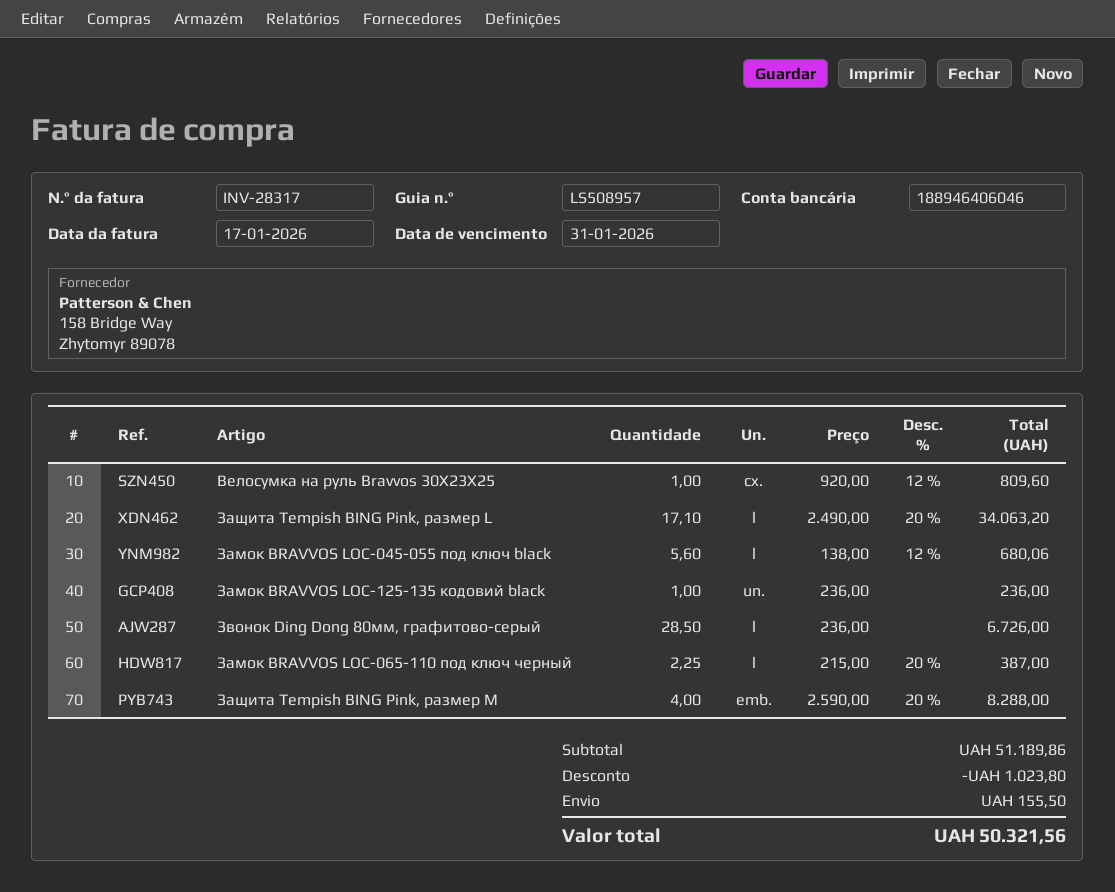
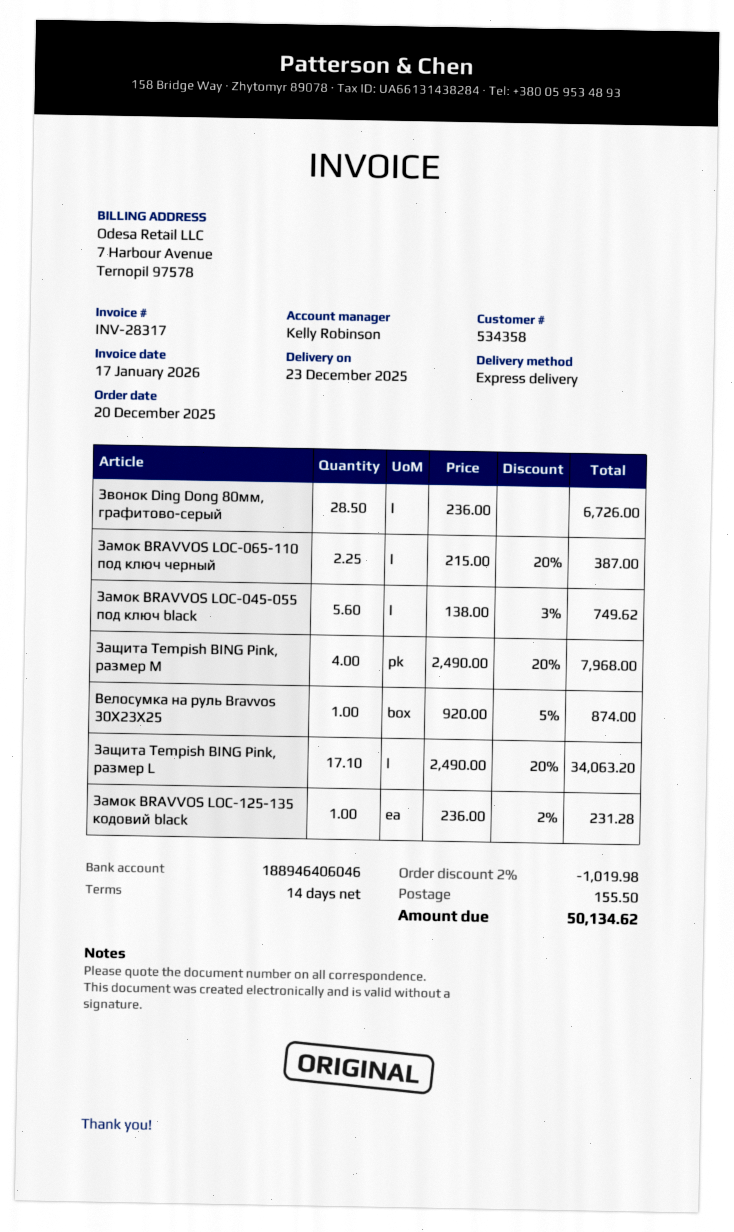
Велосумка на руль Bravvos 30X23X25: 1 x 920.00 - 12% = 809.60 -> 1 x 920.00 - 5% = 874.00
Замок BRAVVOS LOC-045-055 под ключ black: 5.6 x 138.00 - 12% = 680.06 -> 5.6 x 138.00 - 3% = 749.62
Замок BRAVVOS LOC-125-135 кодовий black: 1 x 236.00 = 236.00 -> 1 x 236.00 - 2% = 231.28
Защита Tempish BING Pink, размер M: 4 x 2590.00 - 20% = 8288.00 -> 4 x 2490.00 - 20% = 7968.00
discount: 1023.80 -> 1019.98
total: 50321.56 -> 50134.62

